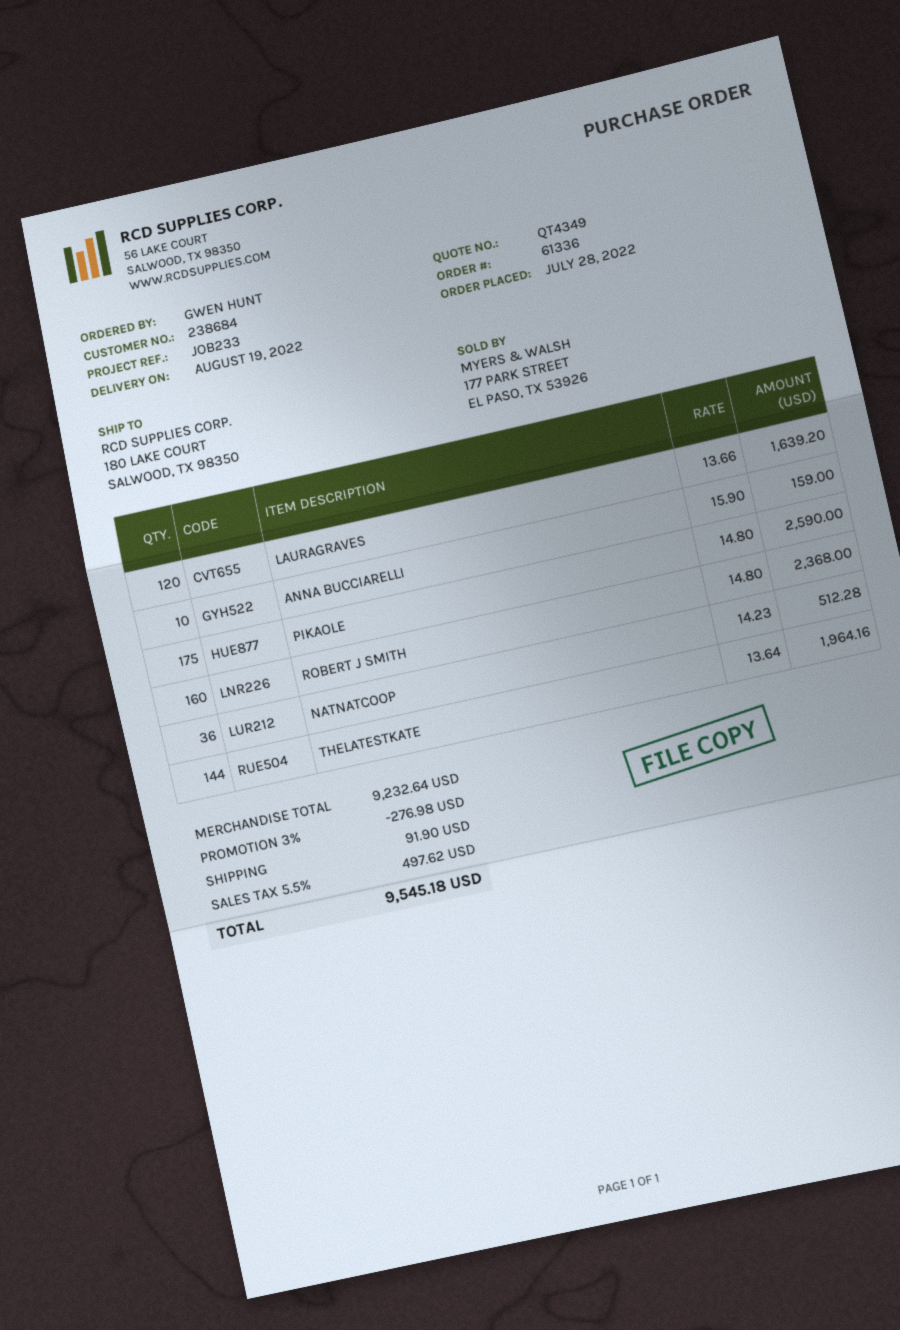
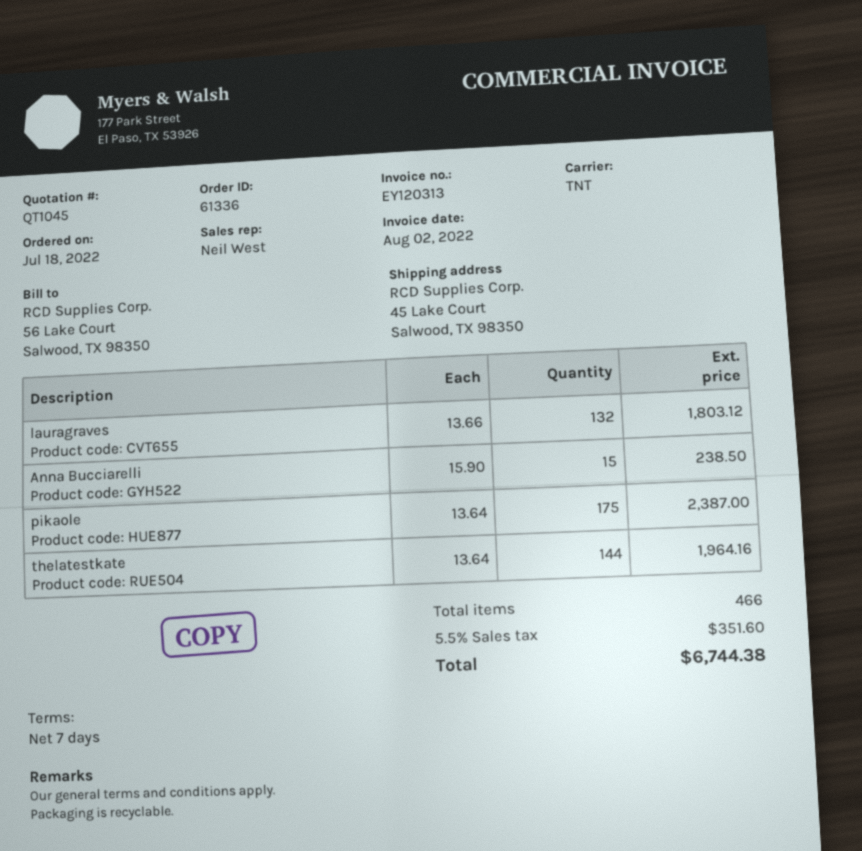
quote number: QT4349 -> QT1045
order date: 2022-07-28 -> 2022-07-18
ship to: 180 LAKE COURT, SALWOOD, TX 98350 -> 45 Lake Court, Salwood, TX 98350
LAURAGRAVES: 120 x 13.66 = 1639.20 -> 132 x 13.66 = 1803.12
ANNA BUCCIARELLI: 10 x 15.90 = 159.00 -> 15 x 15.90 = 238.50
PIKAOLE: 175 x 14.80 = 2590.00 -> 175 x 13.64 = 2387.00
ROBERT J SMITH: 160 x 14.80 = 2368.00 -> none
NATNATCOOP: 36 x 14.23 = 512.28 -> none
discount: 3% = 276.98 -> none
shipping: 91.90 -> none
tax: 5.5% = 497.62 -> 5.5% = 351.60
total: 9545.18 -> 6744.38

